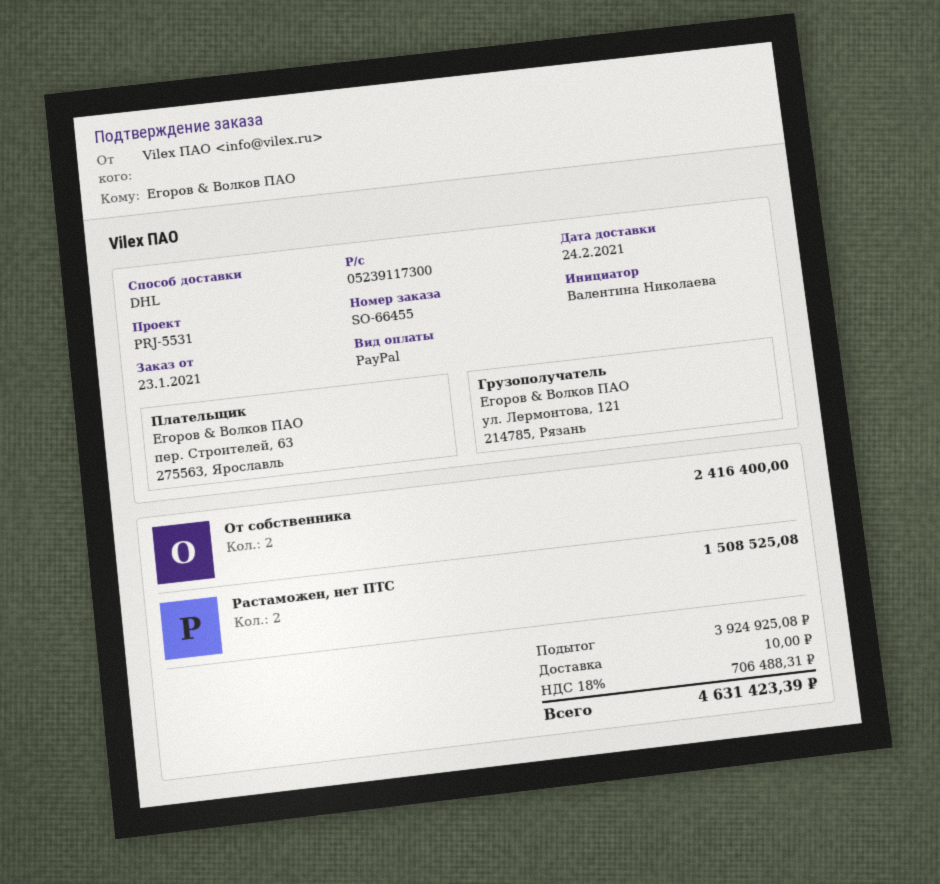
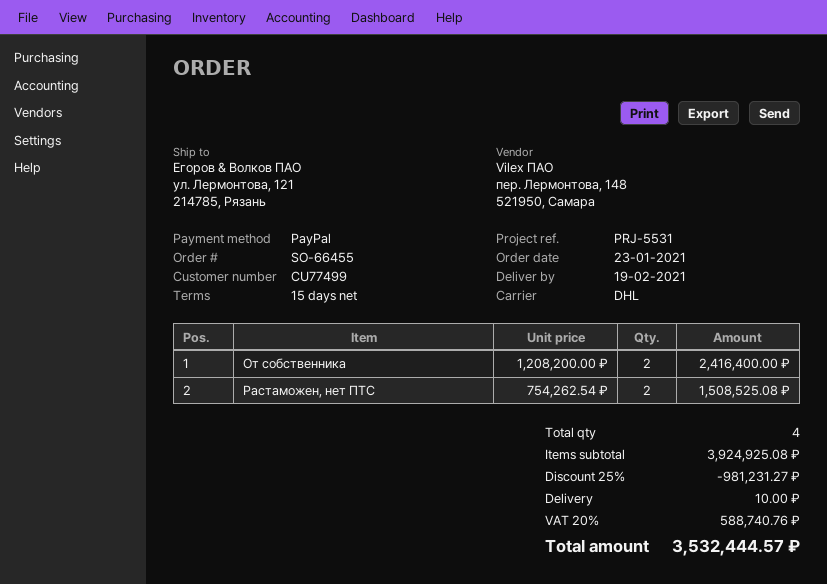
delivery date: 2021-02-24 -> 2021-02-19
discount: none -> 25% = 981231.27
tax: 18% = 706488.31 -> 20% = 588740.76
total: 4631423.39 -> 3532444.57

